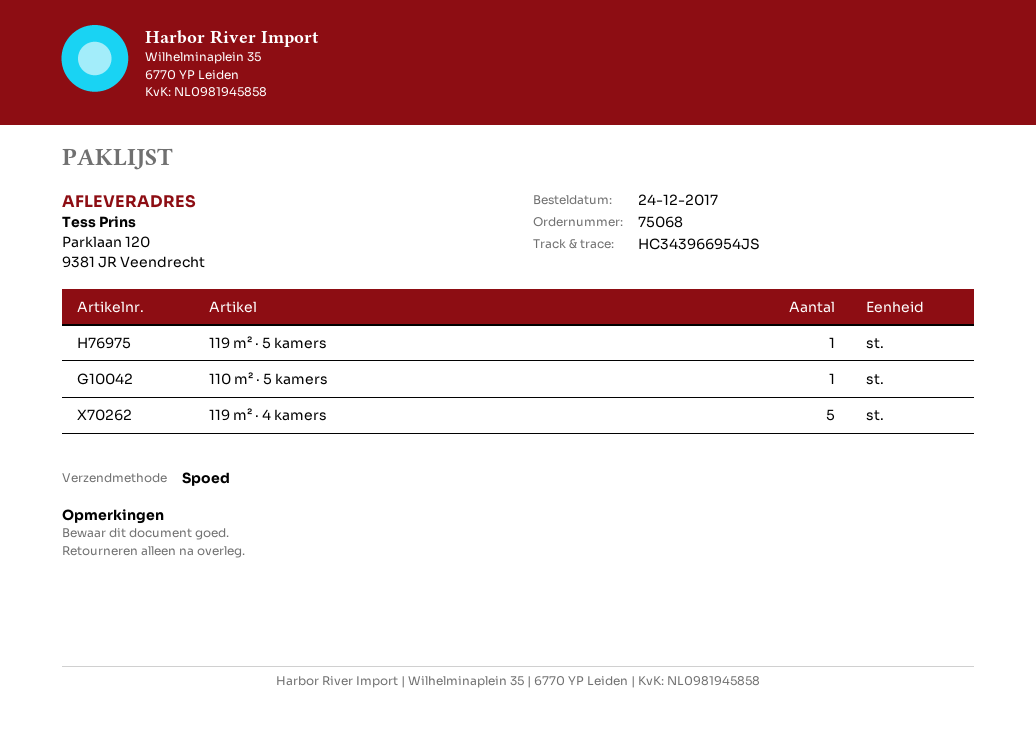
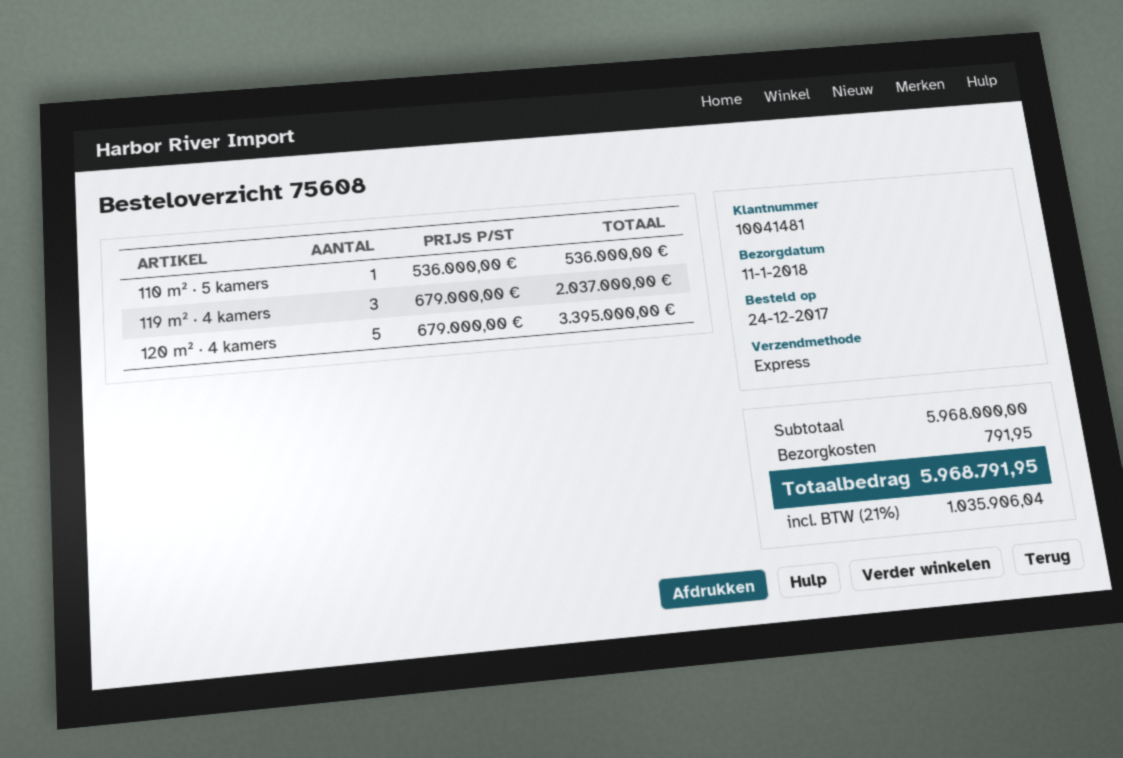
order number: 75068 -> 75608
119 m² · 5 kamers: 1 -> none
119 m² · 4 kamers: 5 -> 3
120 m² · 4 kamers: none -> 5

